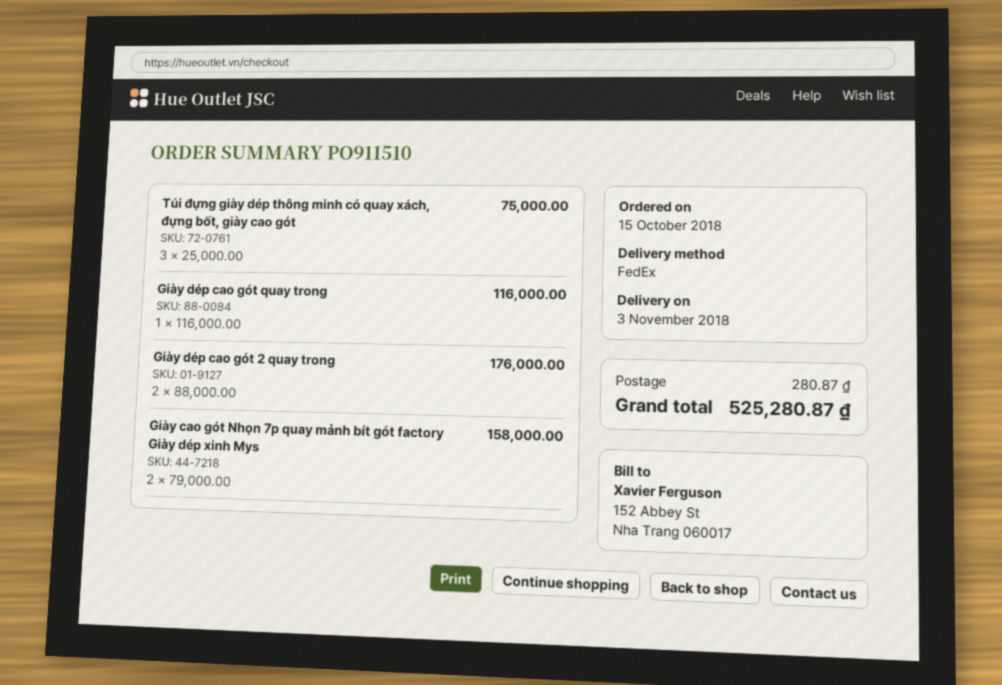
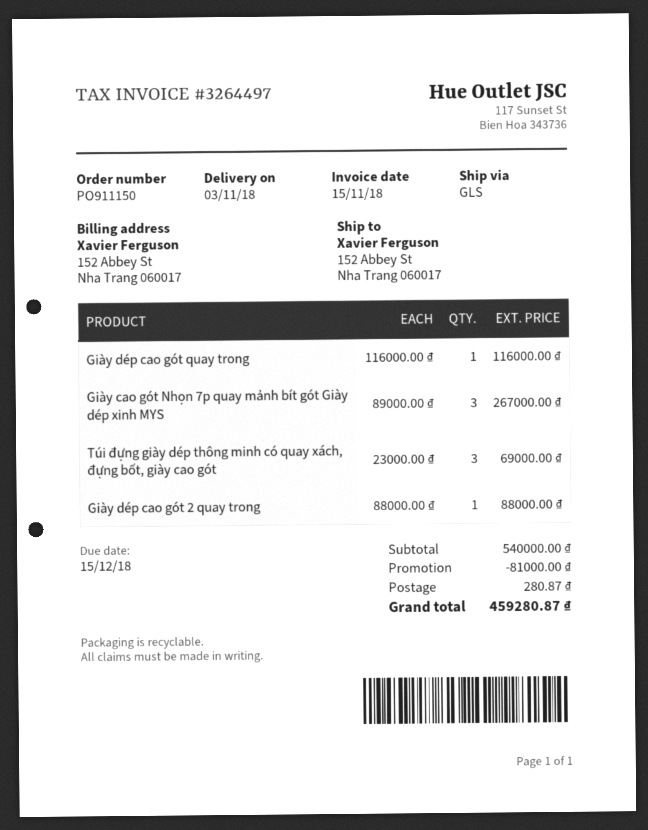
order number: PO911510 -> PO911150
shipping method: FedEx -> GLS
Túi đựng giày dép thông minh có quay xách, đựng bốt, giày cao gót: 3 x 25000.00 = 75000.00 -> 3 x 23000.00 = 69000.00
Giày dép cao gót 2 quay trong: 2 x 88000.00 = 176000.00 -> 1 x 88000.00 = 88000.00
Giày cao gót Nhọn 7p quay mảnh bít gót factory Giày dép xinh Mys: 2 x 79000.00 = 158000.00 -> none
Giày cao gót Nhọn 7p quay mảnh bít gót Giày dép xinh MYS: none -> 3 x 89000.00 = 267000.00
discount: none -> 81000.00
total: 525280.87 -> 459280.87

